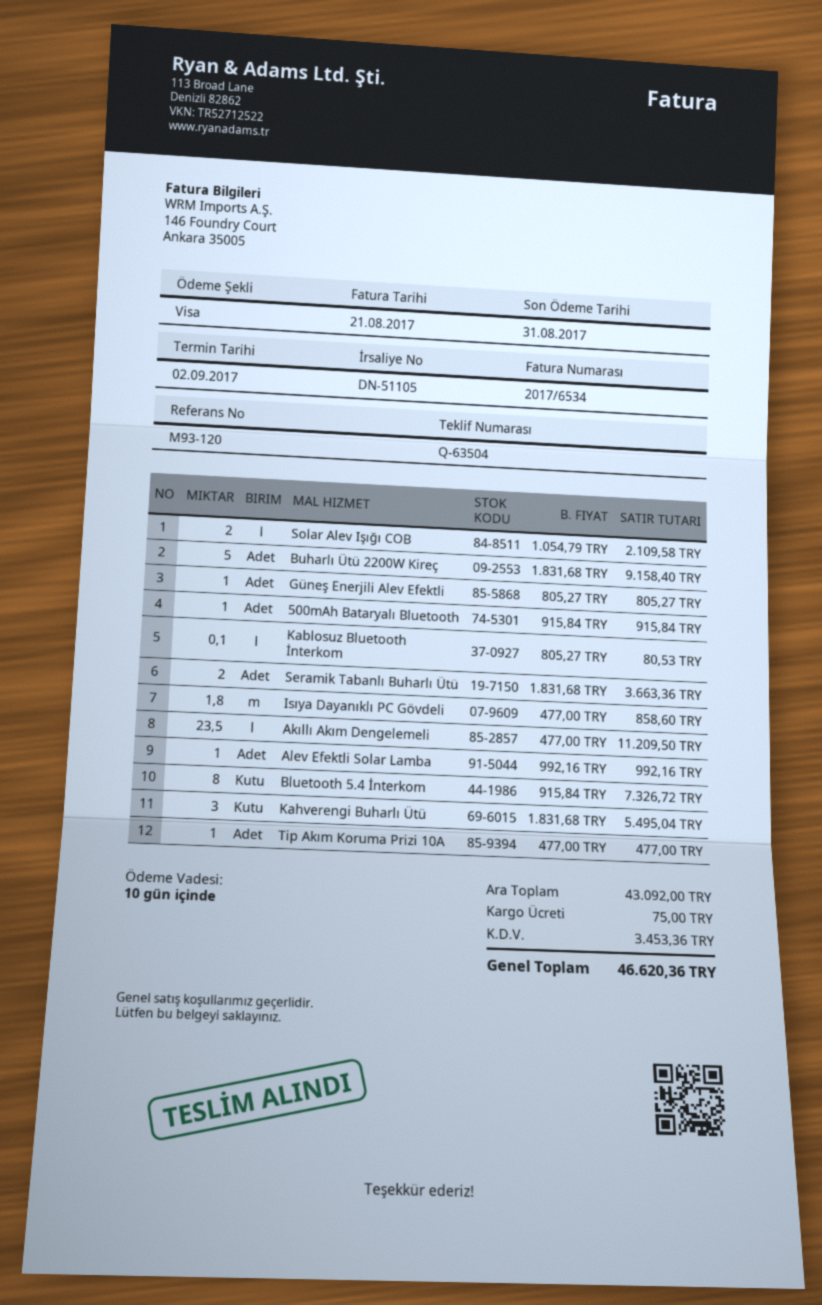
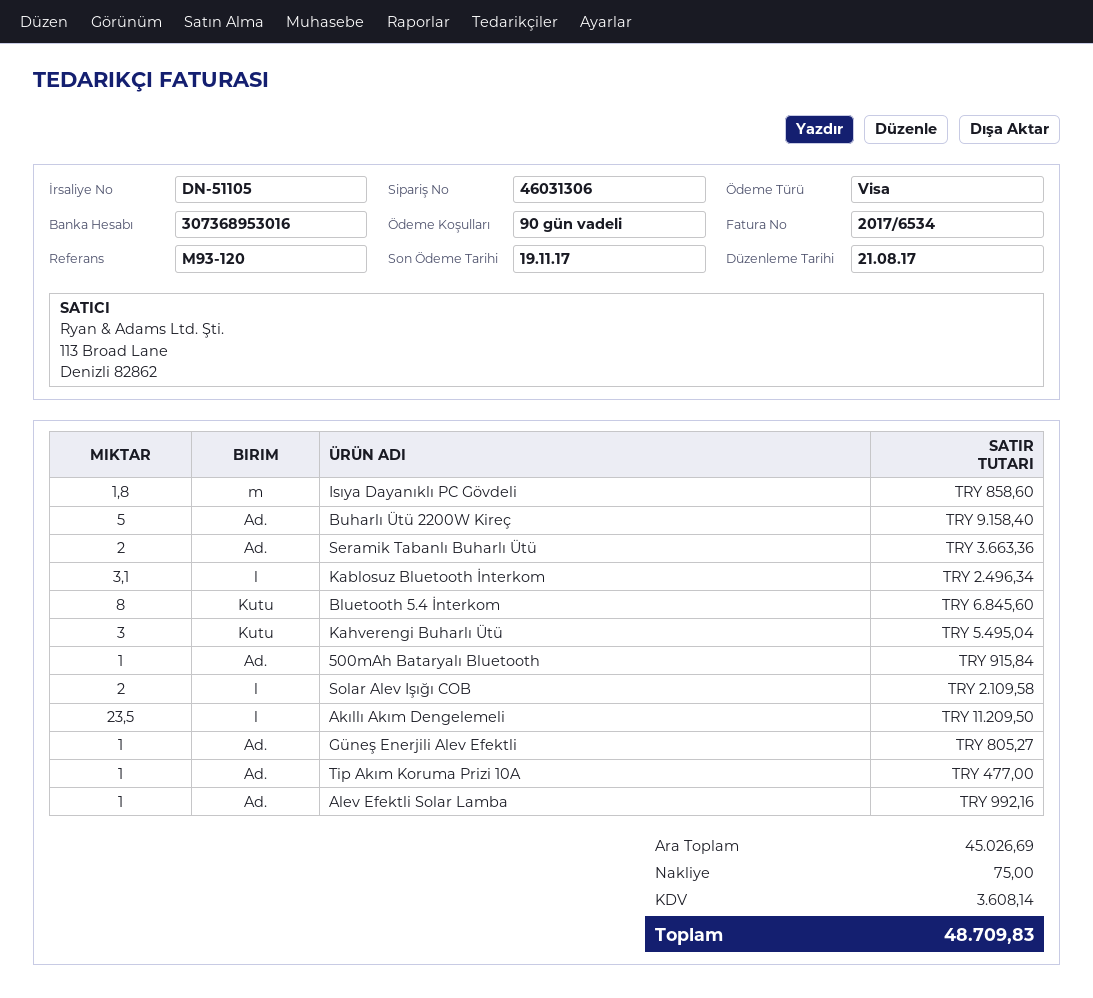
payment terms: 10 days -> 90 days
due date: 2017-08-31 -> 2017-11-19
Kablosuz Bluetooth İnterkom: 0.1 for 80.53 -> 3.1 for 2496.34
Bluetooth 5.4 İnterkom: 8 for 7326.72 -> 8 for 6845.60
subtotal: 43092.00 -> 45026.69
tax: 3453.36 -> 3608.14
total: 46620.36 -> 48709.83

